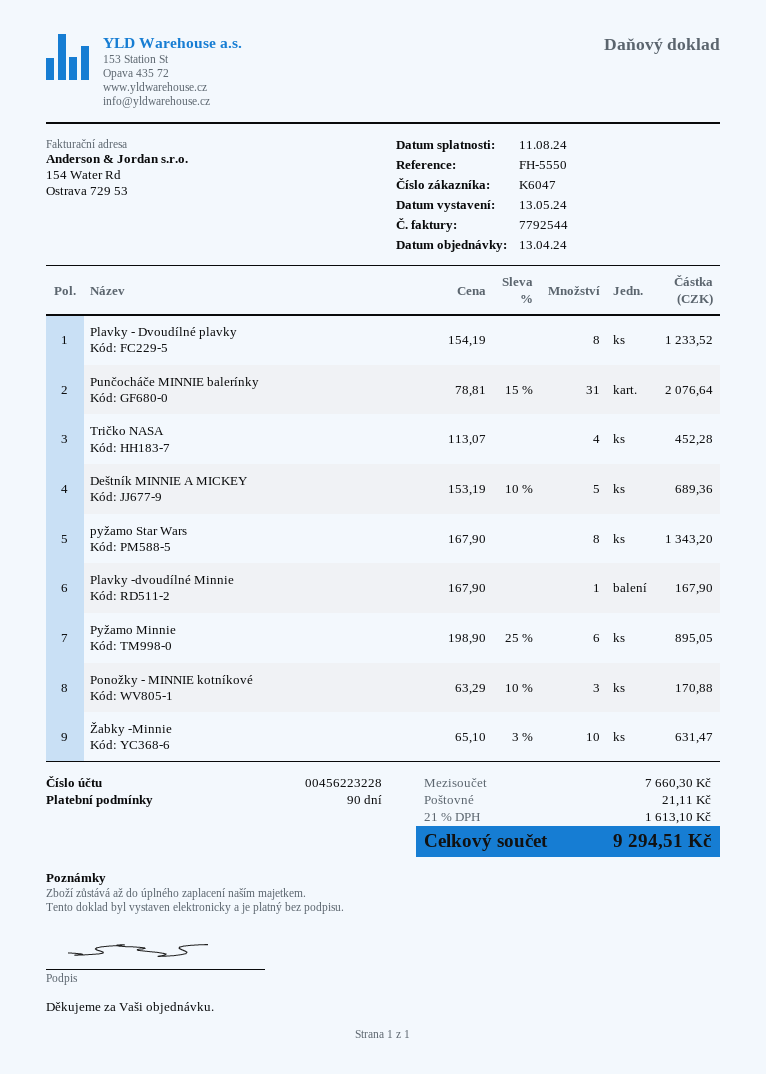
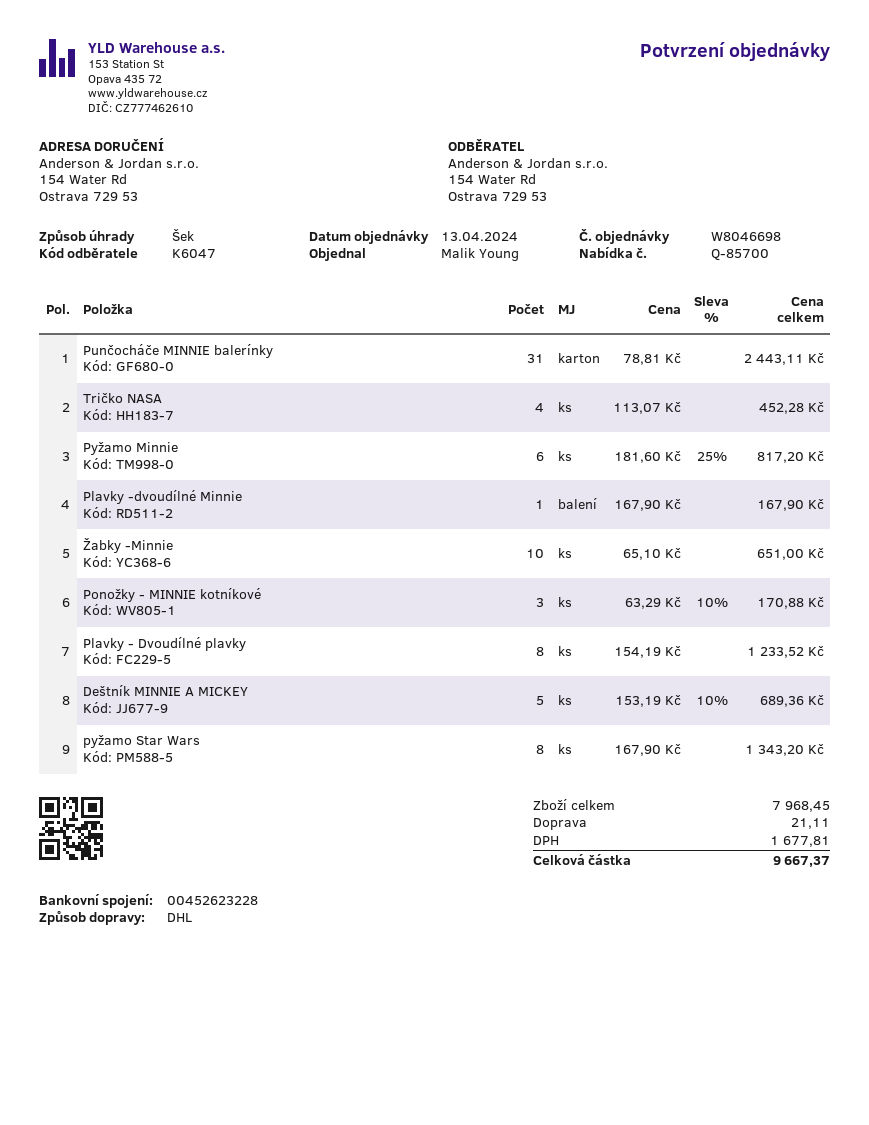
bank account: 00456223228 -> 00452623228
Punčocháče MINNIE balerínky: 31 x 78.81 - 15% = 2076.64 -> 31 x 78.81 = 2443.11
Pyžamo Minnie: 6 x 198.90 - 25% = 895.05 -> 6 x 181.60 - 25% = 817.20
Žabky -Minnie: 10 x 65.10 - 3% = 631.47 -> 10 x 65.10 = 651.00
subtotal: 7660.30 -> 7968.45
tax: 1613.10 -> 1677.81
total: 9294.51 -> 9667.37

